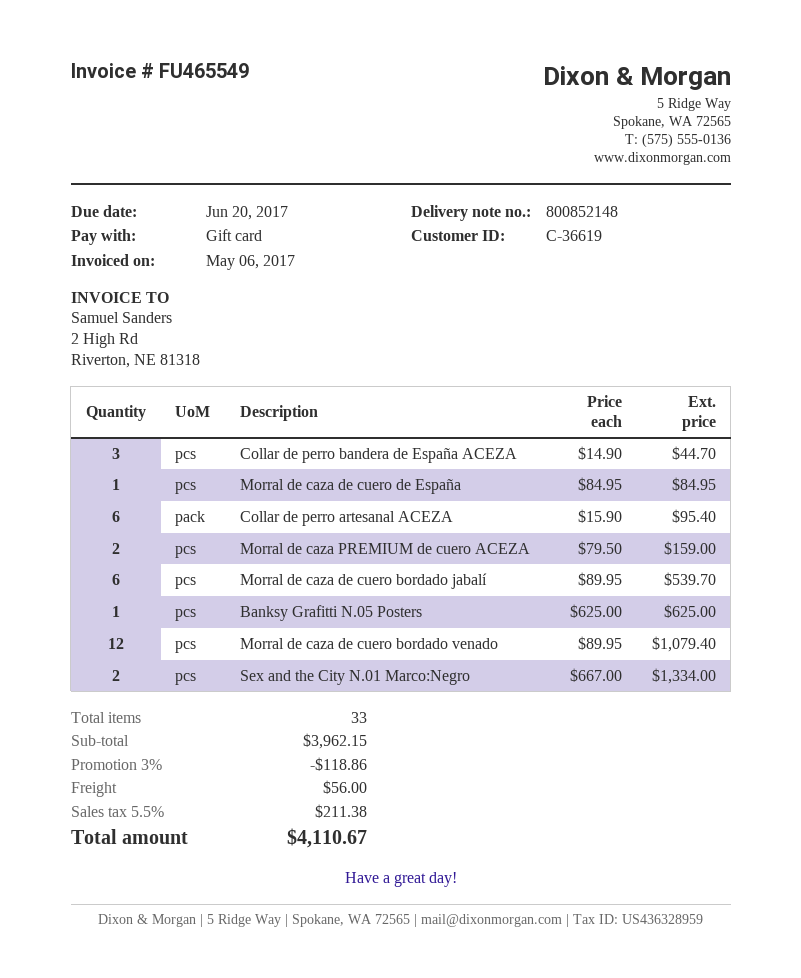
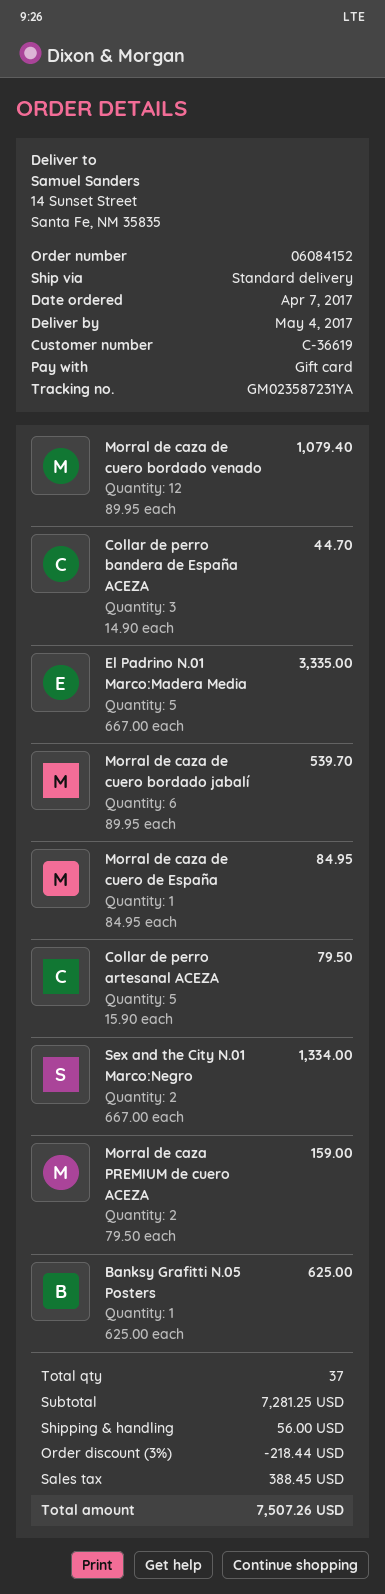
Collar de perro artesanal ACEZA: 6 x 15.90 = 95.40 -> 5 x 15.90 = 79.50
El Padrino N.01 Marco:Madera Media: none -> 5 x 667.00 = 3335.00
total quantity: 33 -> 37
subtotal: 3962.15 -> 7281.25
discount: 3% = 118.86 -> 3% = 218.44
tax: 211.38 -> 388.45
total: 4110.67 -> 7507.26

